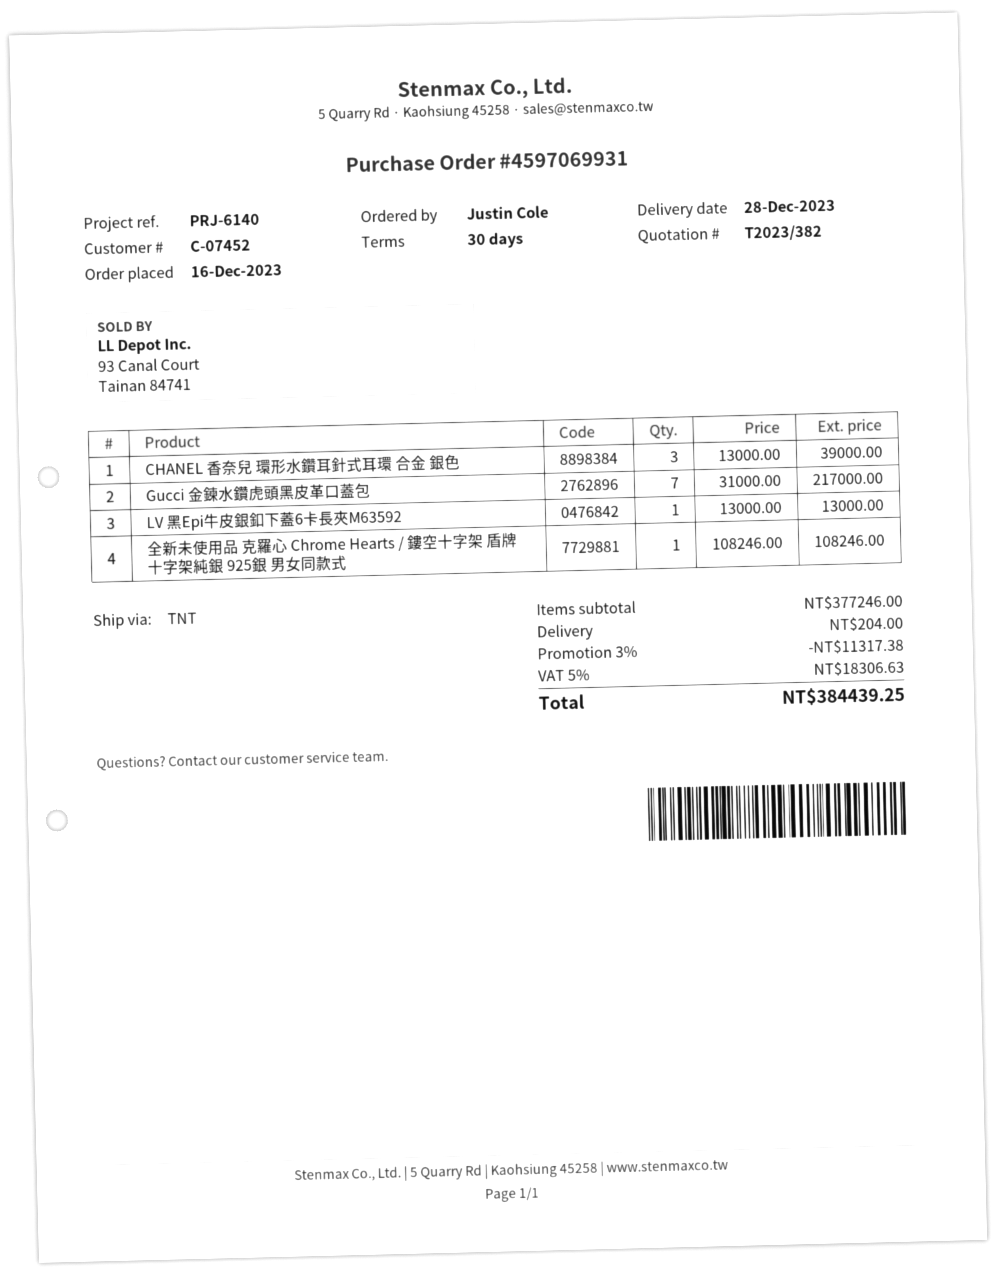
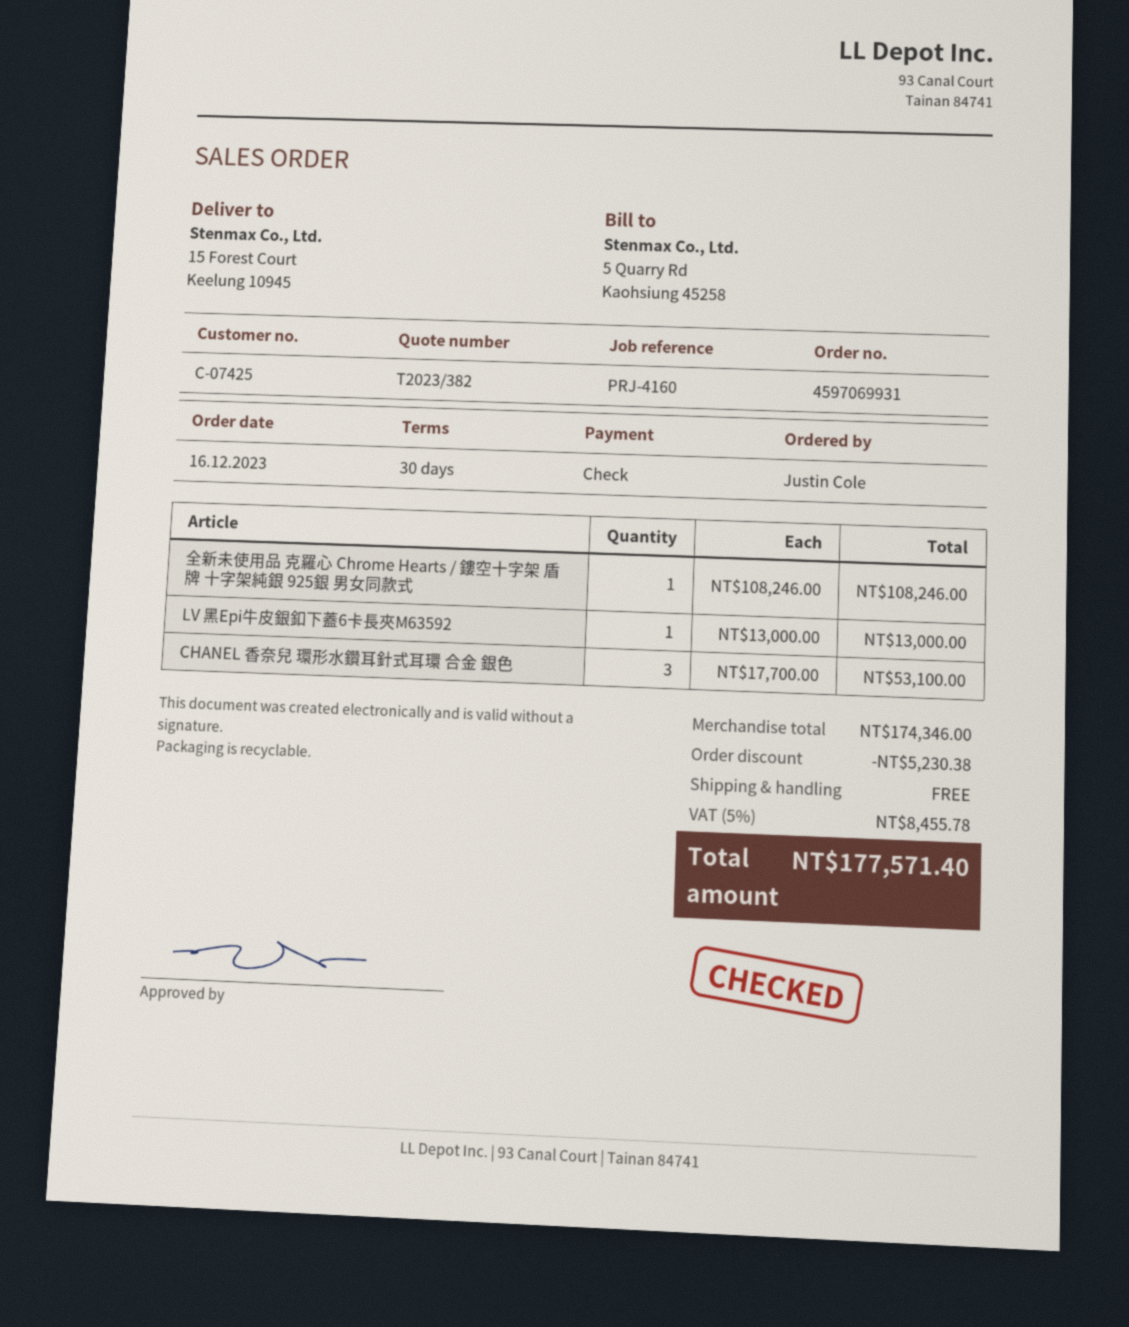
customer number: C-07452 -> C-07425
reference: PRJ-6140 -> PRJ-4160
CHANEL 香奈兒 環形水鑽耳針式耳環 合金 銀色: 3 x 13000.00 = 39000.00 -> 3 x 17700.00 = 53100.00
Gucci 金鍊水鑽虎頭黑皮革口蓋包: 7 x 31000.00 = 217000.00 -> none
subtotal: 377246.00 -> 174346.00
discount: 11317.38 -> 5230.38
shipping: 204.00 -> 0.00
tax: 5% = 18306.63 -> 5% = 8455.78
total: 384439.25 -> 177571.40

